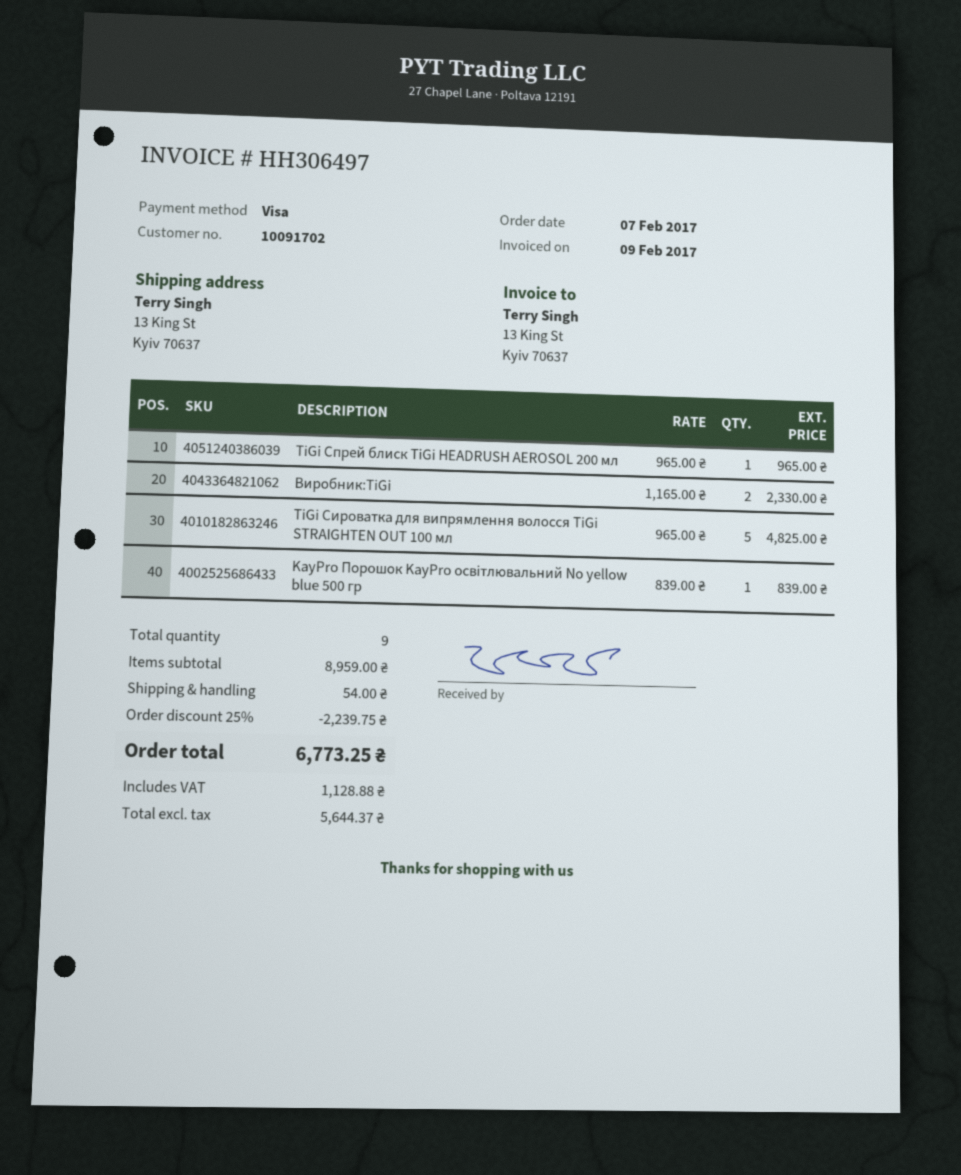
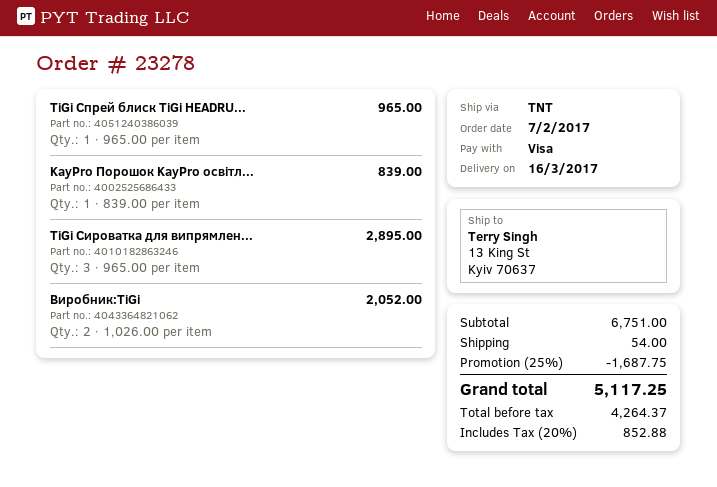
Виробник:TiGi: 2 x 1165.00 = 2330.00 -> 2 x 1026.00 = 2052.00
TiGi Сироватка для випрямлення волосся TiGi STRAIGHTEN OUT 100 мл: 5 x 965.00 = 4825.00 -> 3 x 965.00 = 2895.00
subtotal: 8959.00 -> 6751.00
discount: 25% = 2239.75 -> 25% = 1687.75
net: 5644.37 -> 4264.37
tax: 1128.88 -> 852.88
total: 6773.25 -> 5117.25

